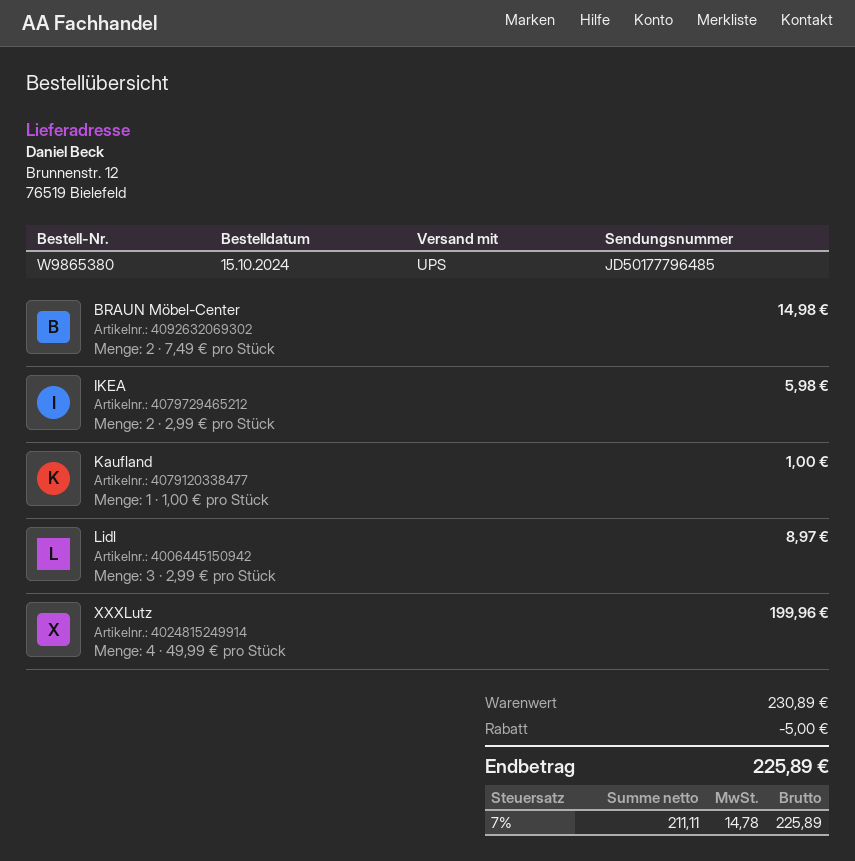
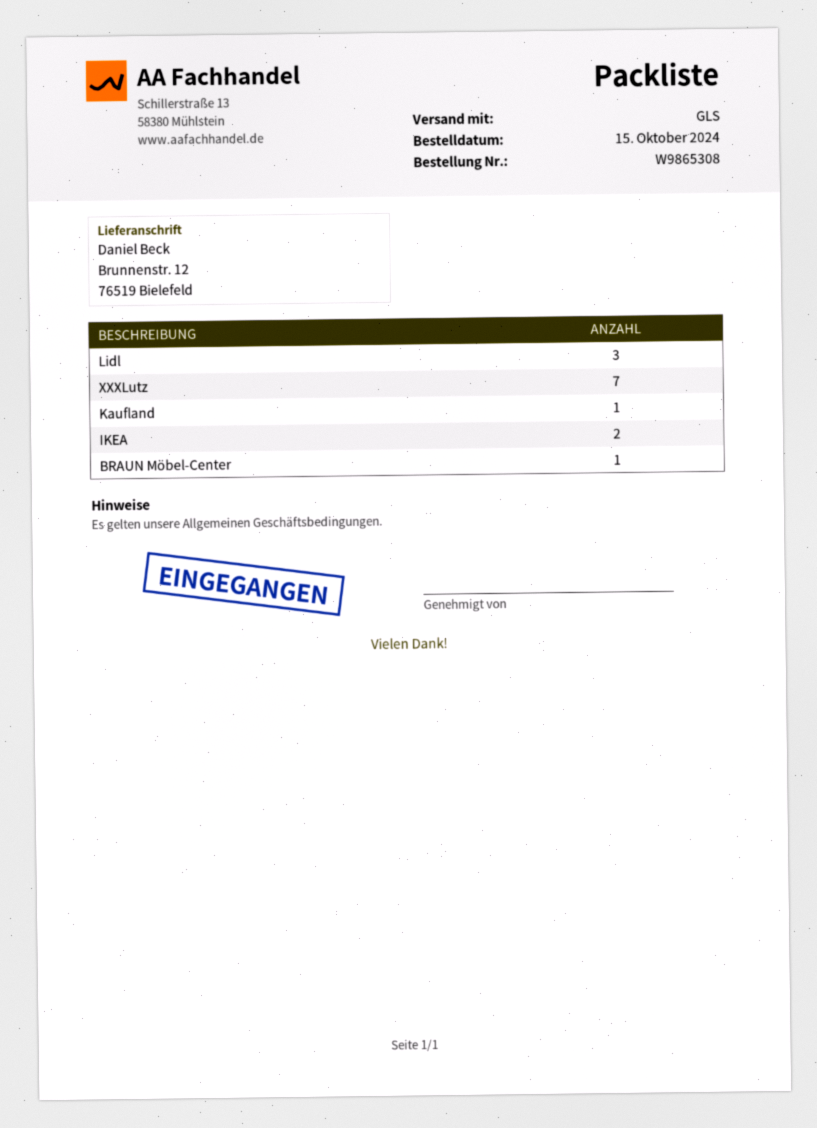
order number: W9865380 -> W9865308
shipping method: UPS -> GLS
BRAUN Möbel-Center: 2 -> 1
XXXLutz: 4 -> 7

